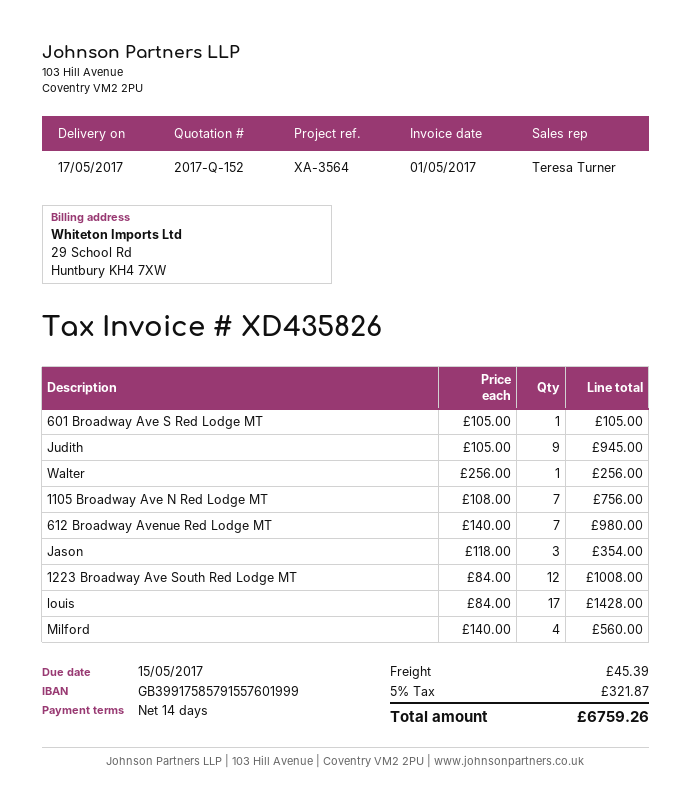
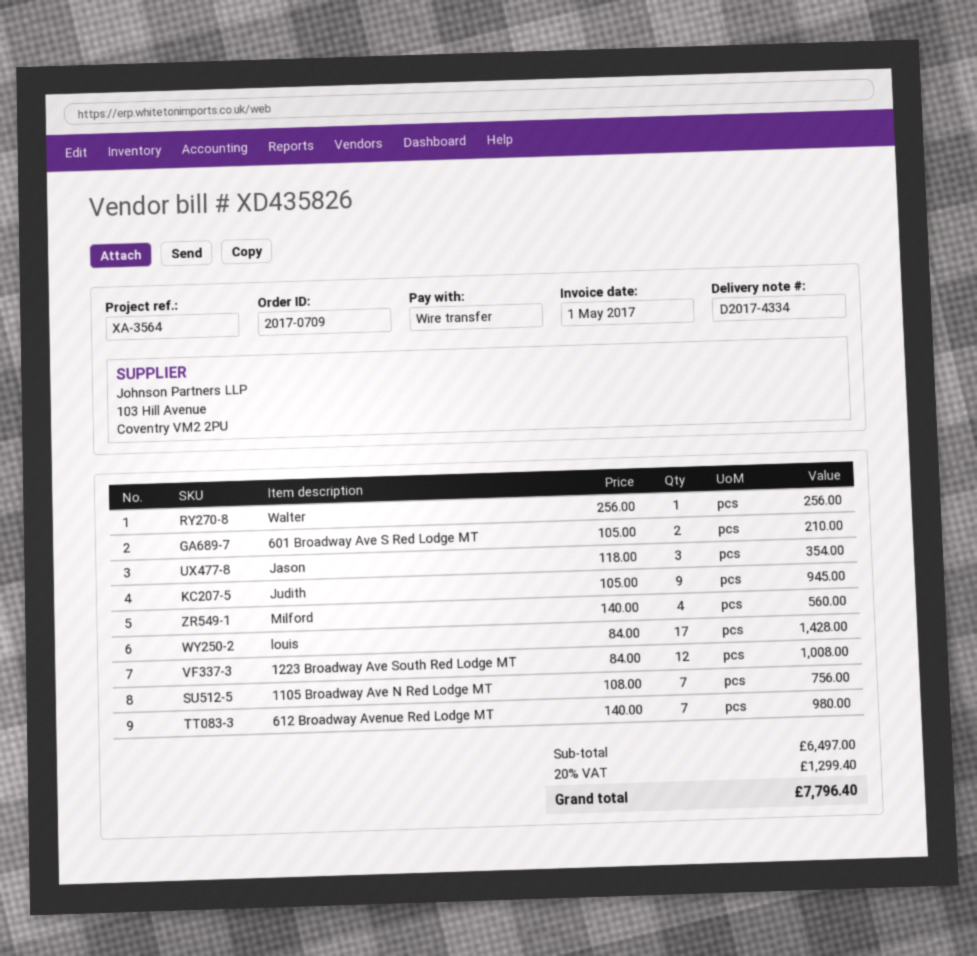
601 Broadway Ave S Red Lodge MT: 1 x 105.00 = 105.00 -> 2 x 105.00 = 210.00
shipping: 45.39 -> none
tax: 5% = 321.87 -> 20% = 1299.40
total: 6759.26 -> 7796.40

